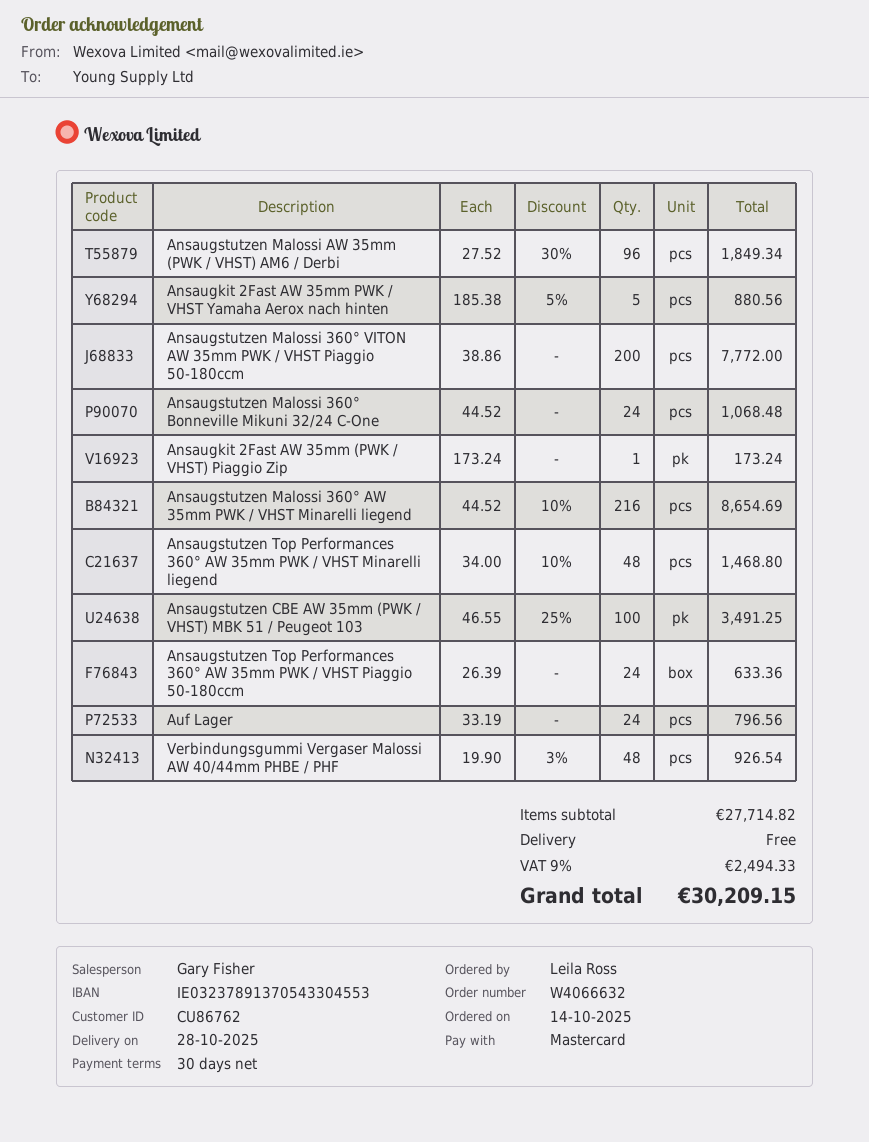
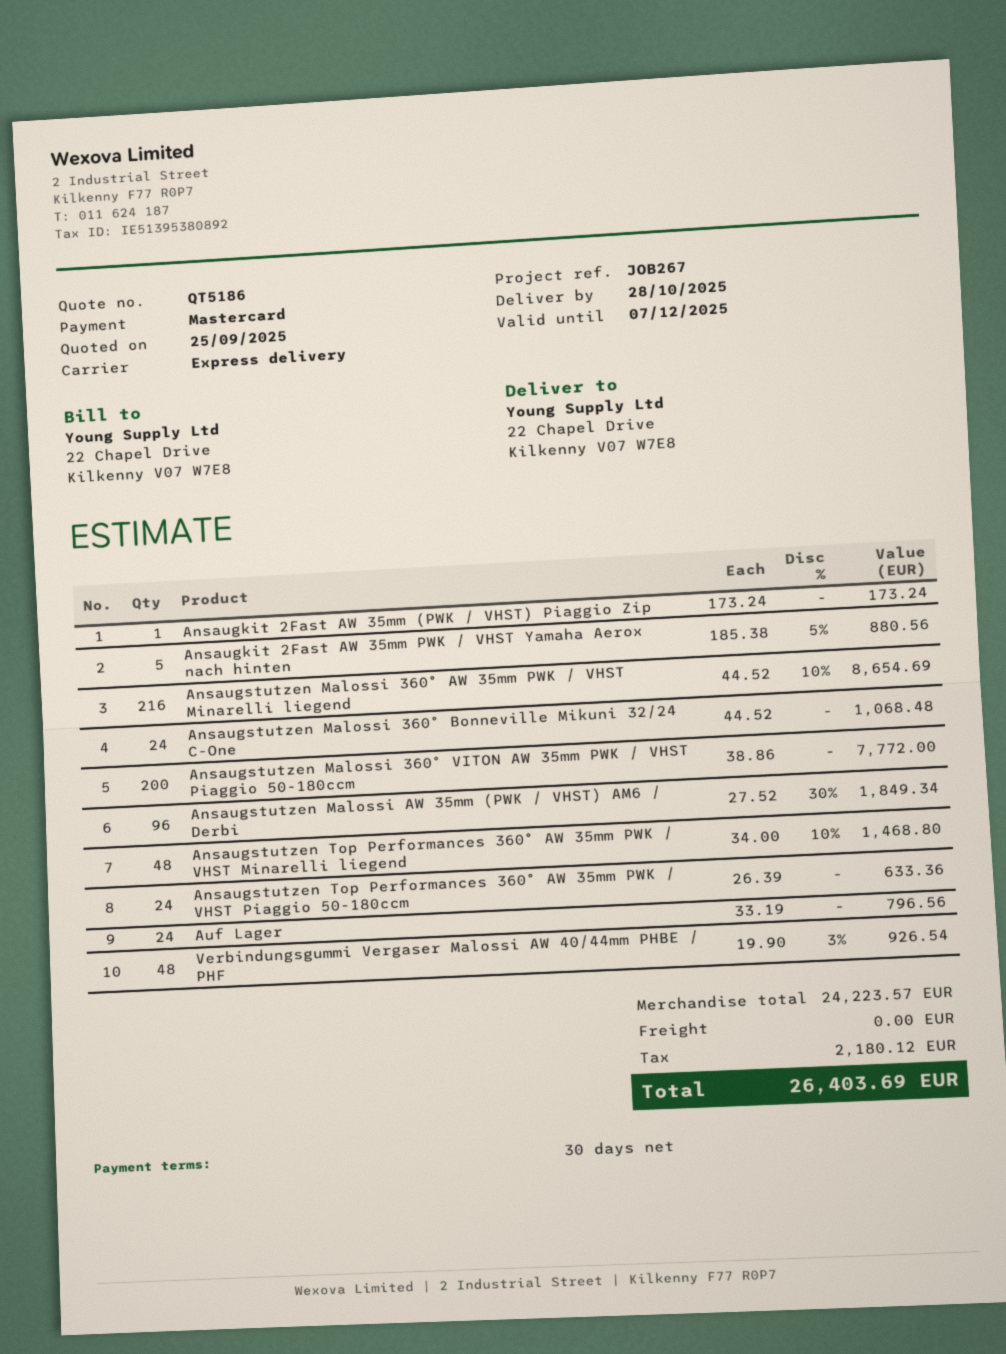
Ansaugstutzen CBE AW 35mm (PWK / VHST) MBK 51 / Peugeot 103: 100 x 46.55 - 25% = 3491.25 -> none
subtotal: 27714.82 -> 24223.57
tax: 2494.33 -> 2180.12
total: 30209.15 -> 26403.69

